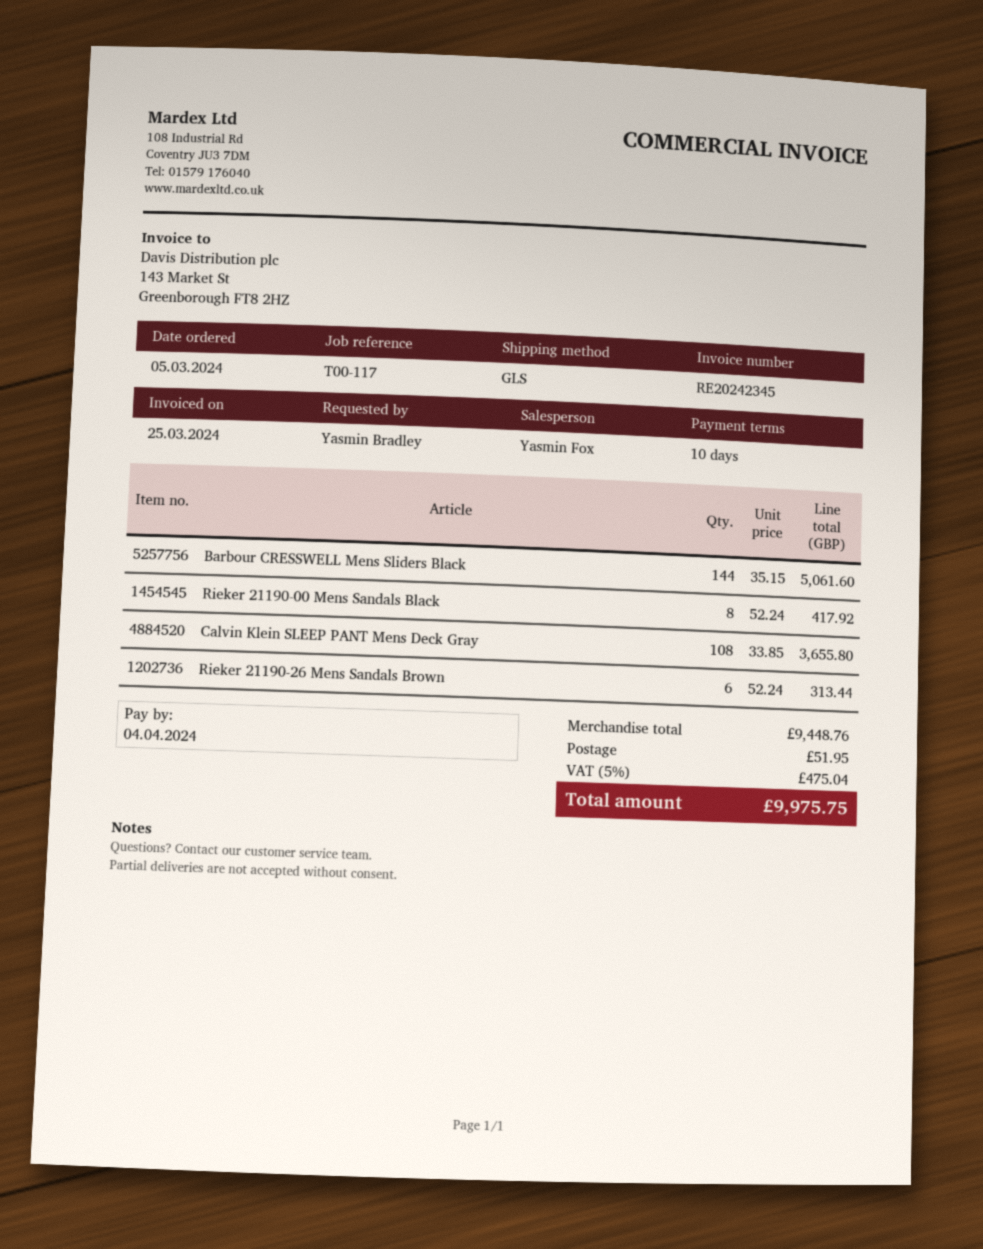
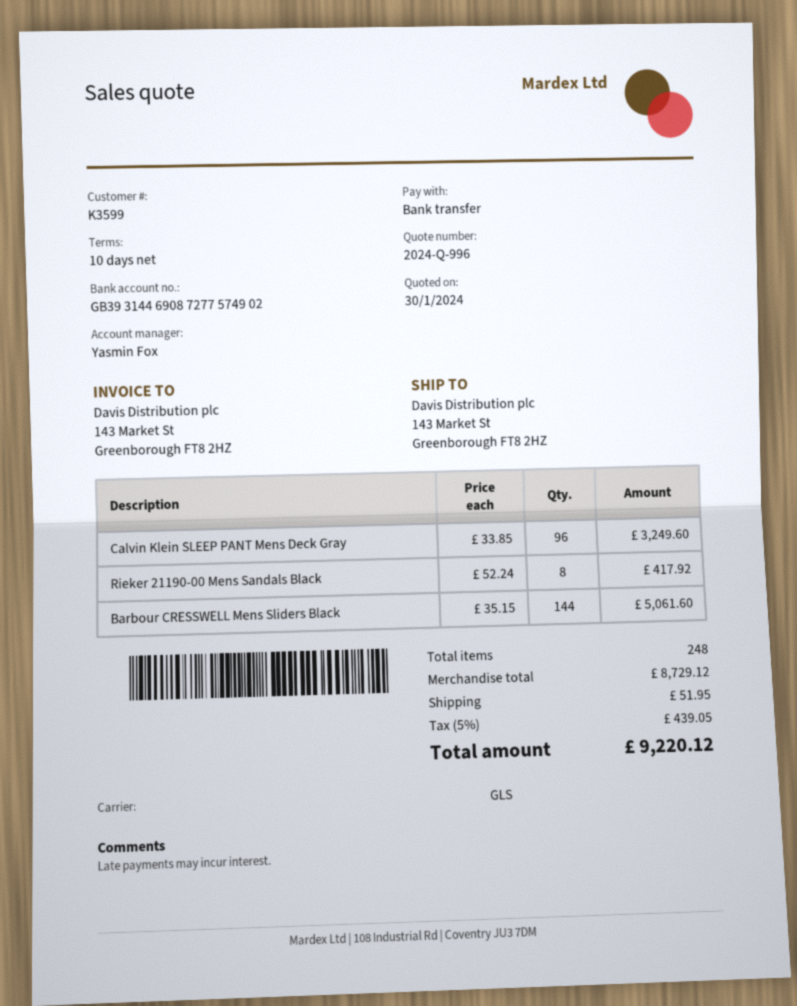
Calvin Klein SLEEP PANT Mens Deck Gray: 108 x 33.85 = 3655.80 -> 96 x 33.85 = 3249.60
Rieker 21190-26 Mens Sandals Brown: 6 x 52.24 = 313.44 -> none
subtotal: 9448.76 -> 8729.12
tax: 5% = 475.04 -> 5% = 439.05
total: 9975.75 -> 9220.12

